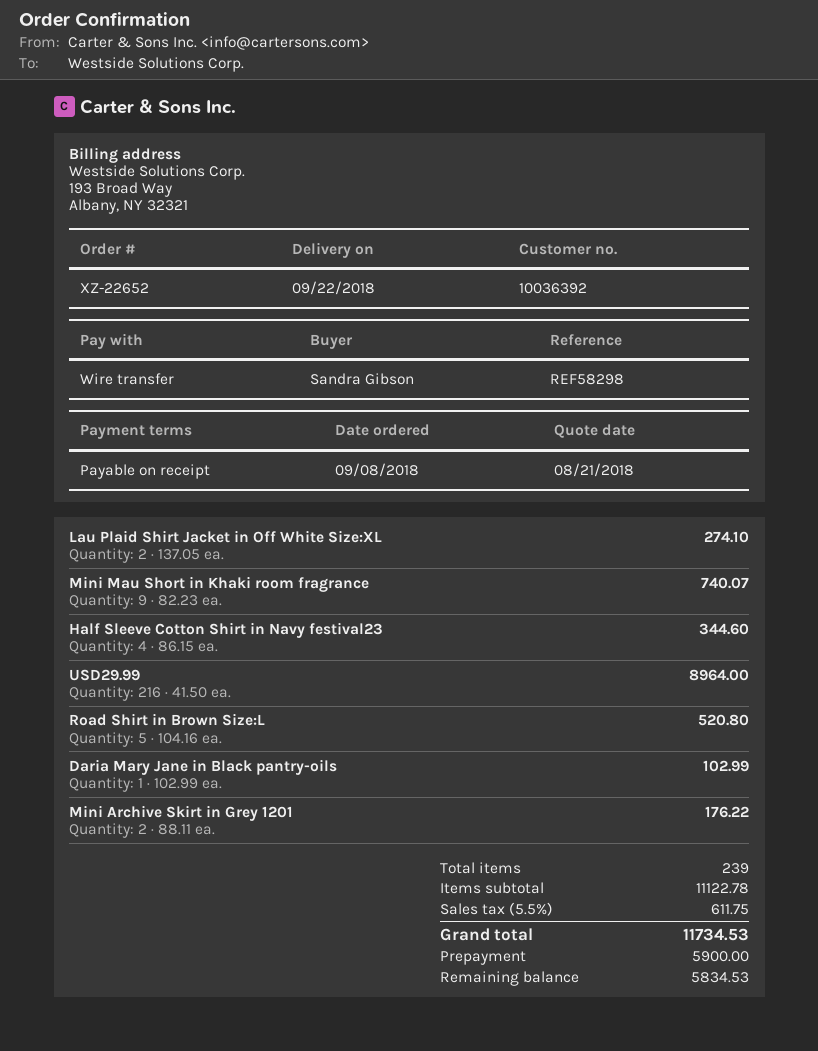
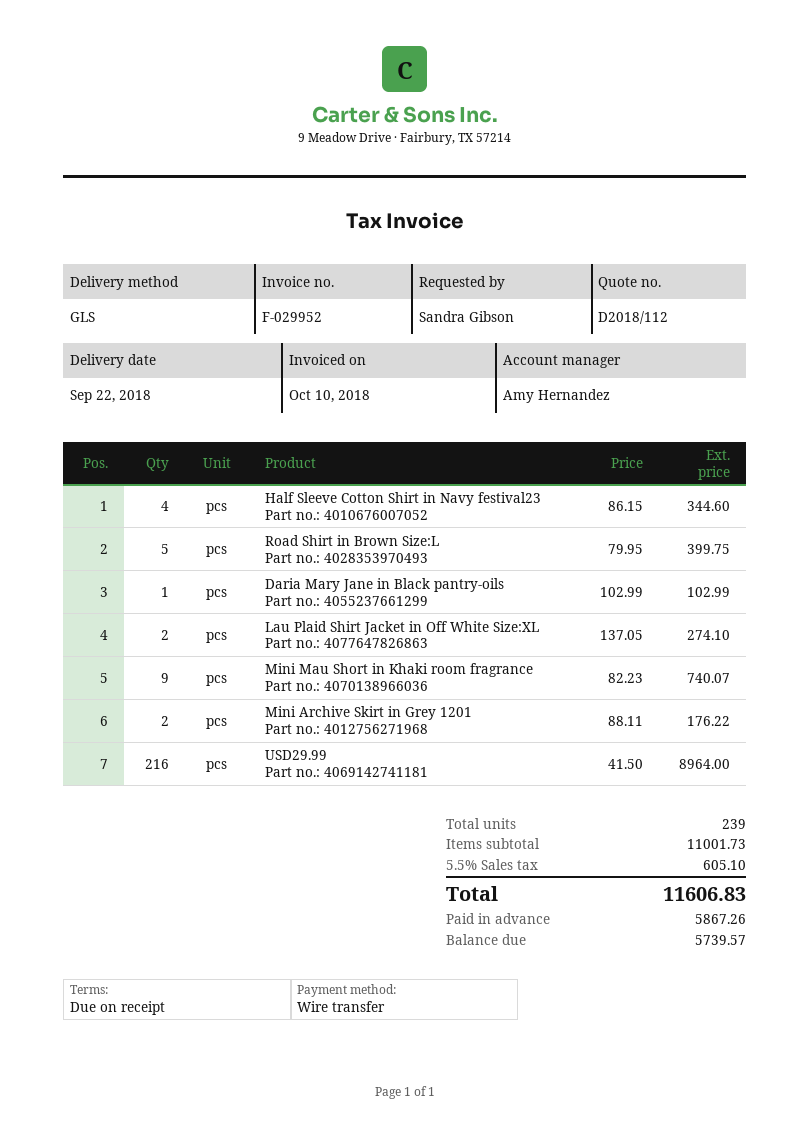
Road Shirt in Brown Size:L: 5 x 104.16 = 520.80 -> 5 x 79.95 = 399.75
subtotal: 11122.78 -> 11001.73
tax: 5.5% = 611.75 -> 5.5% = 605.10
total: 11734.53 -> 11606.83
deposit: 5900.00 -> 5867.26
balance: 5834.53 -> 5739.57

